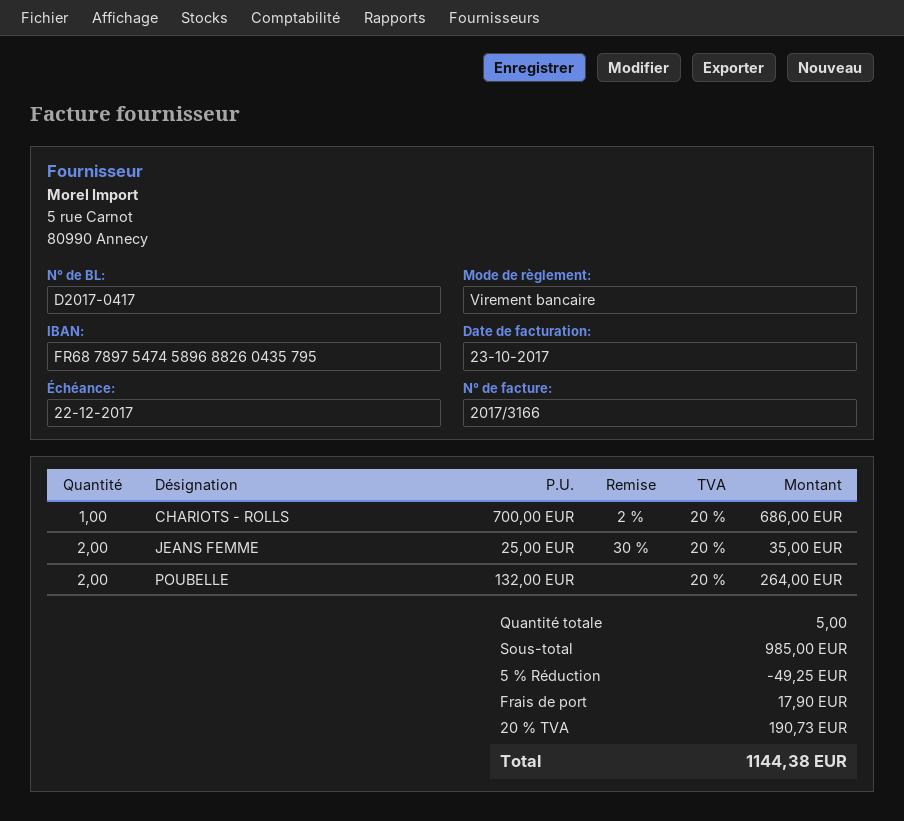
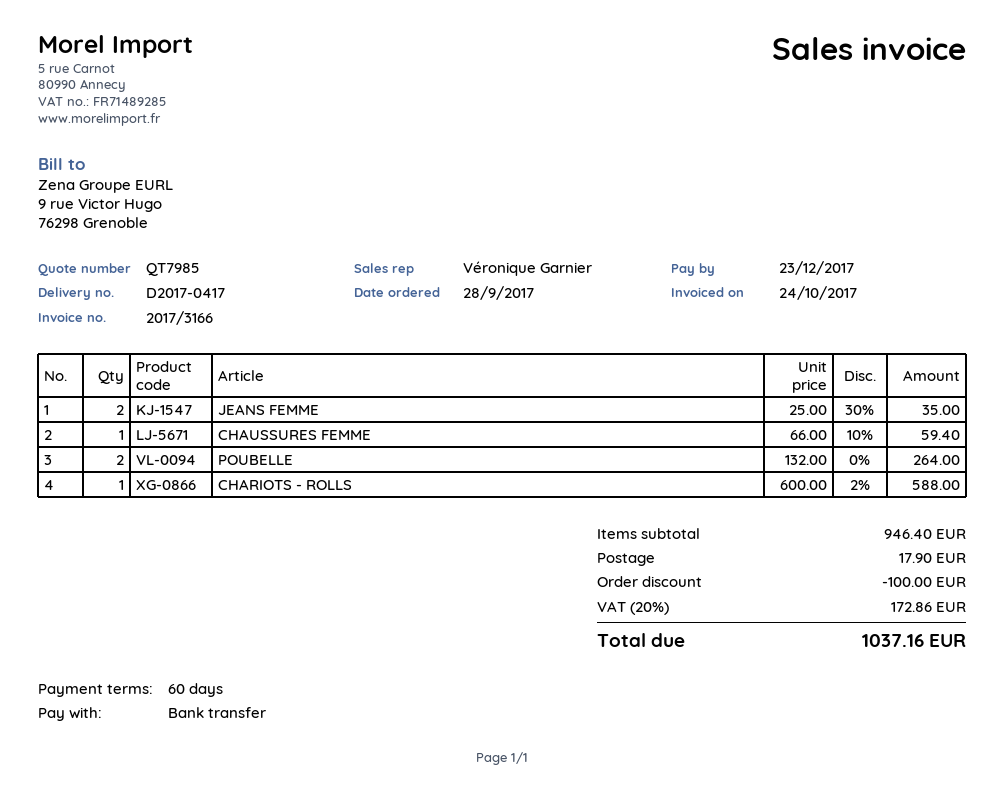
invoice date: 2017-10-23 -> 2017-10-24
due date: 2017-12-22 -> 2017-12-23
CHARIOTS - ROLLS: 1 x 700.00 - 2% = 686.00 -> 1 x 600.00 - 2% = 588.00
CHAUSSURES FEMME: none -> 1 x 66.00 - 10% = 59.40
subtotal: 985.00 -> 946.40
discount: 49.25 -> 100.00
tax: 20% = 190.73 -> 20% = 172.86
total: 1144.38 -> 1037.16

